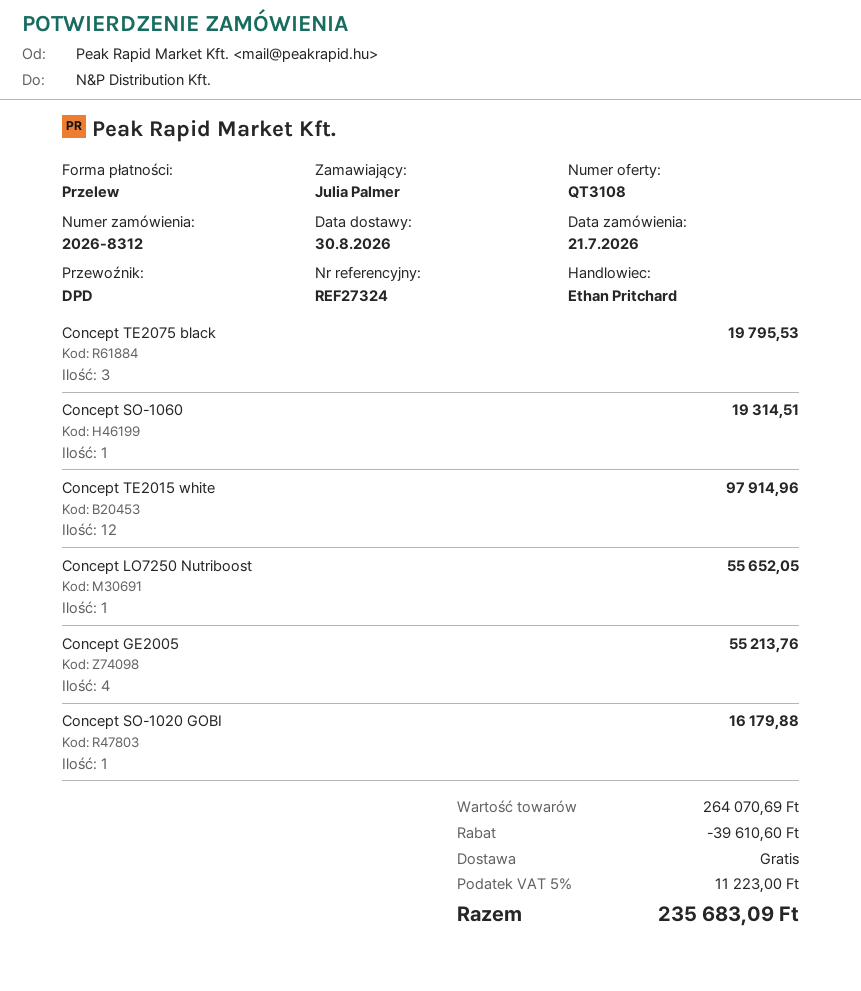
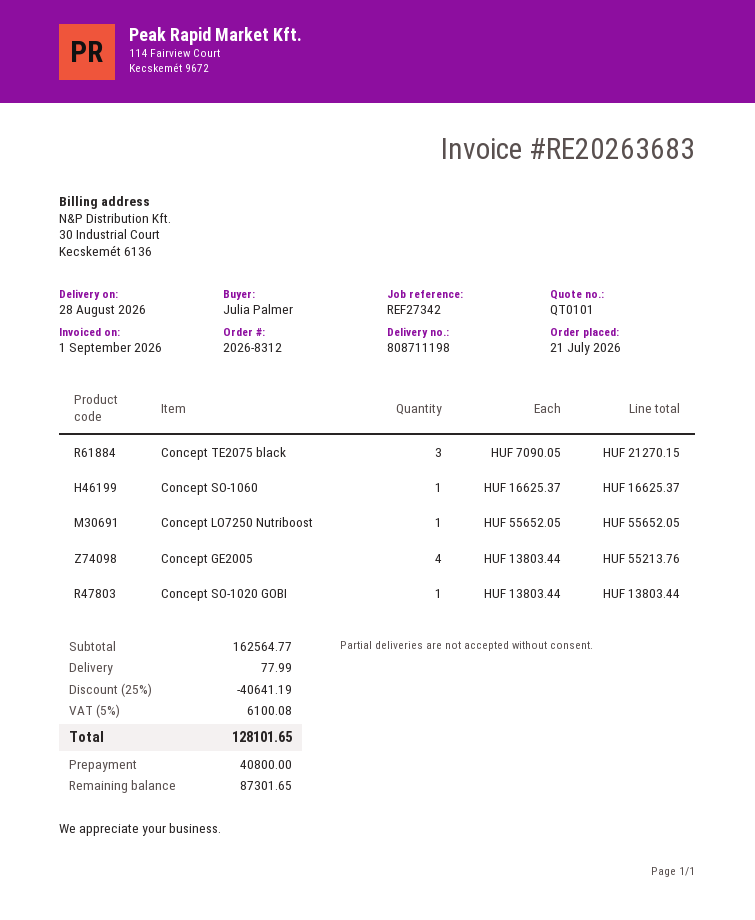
quote number: QT3108 -> QT0101
delivery date: 2026-08-30 -> 2026-08-28
reference: REF27324 -> REF27342
Concept TE2075 black: 3 for 19795.53 -> 3 for 21270.15
Concept SO-1060: 1 for 19314.51 -> 1 for 16625.37
Concept TE2015 white: 12 for 97914.96 -> none
Concept SO-1020 GOBI: 1 for 16179.88 -> 1 for 13803.44
subtotal: 264070.69 -> 162564.77
discount: 39610.60 -> 40641.19
shipping: 0.00 -> 77.99
tax: 5% = 11223.00 -> 5% = 6100.08
total: 235683.09 -> 128101.65

